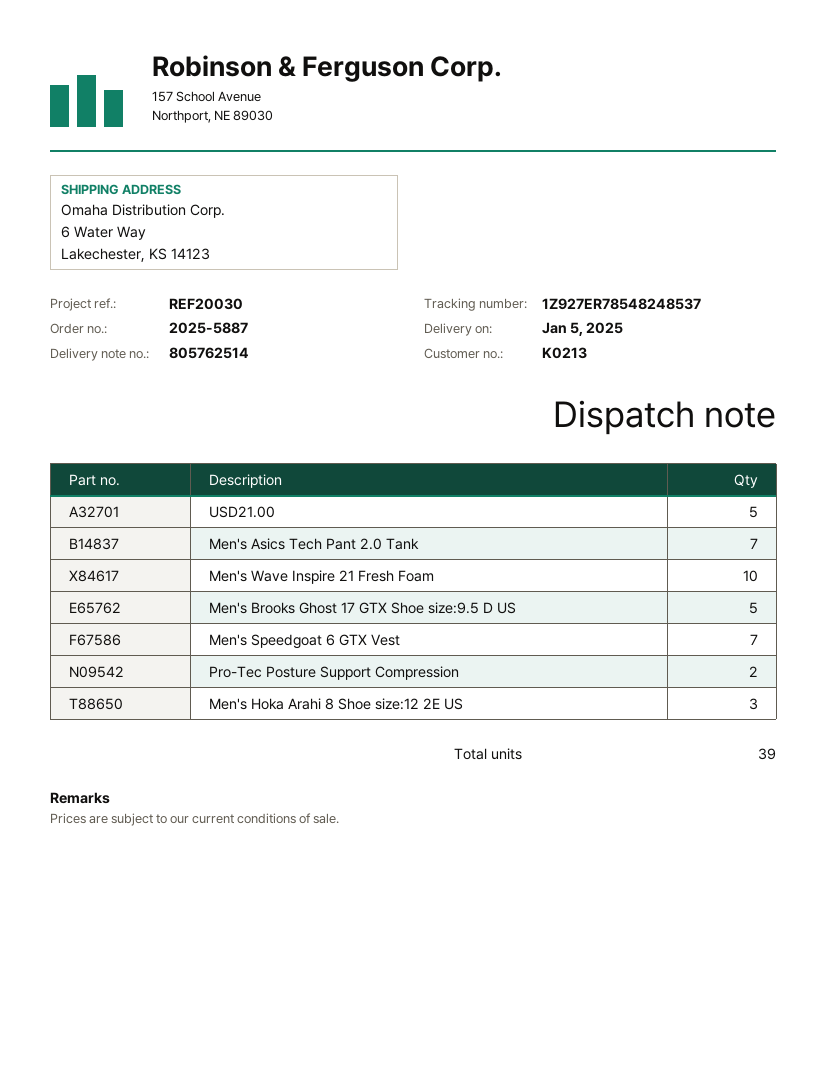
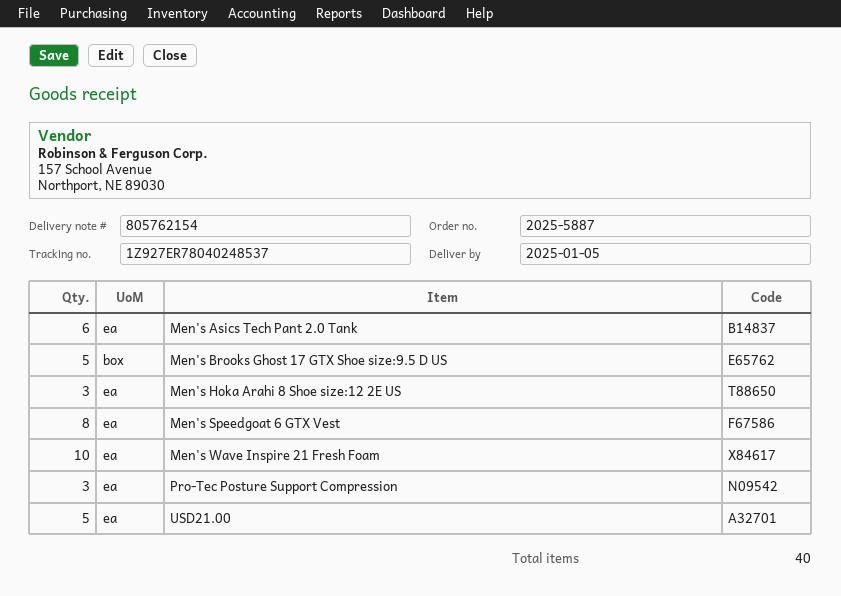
delivery note number: 805762514 -> 805762154
tracking number: 1Z927ER78548248537 -> 1Z927ER78040248537
Men's Asics Tech Pant 2.0 Tank: 7 -> 6
Men's Speedgoat 6 GTX Vest: 7 -> 8
Pro-Tec Posture Support Compression: 2 -> 3
total quantity: 39 -> 40

